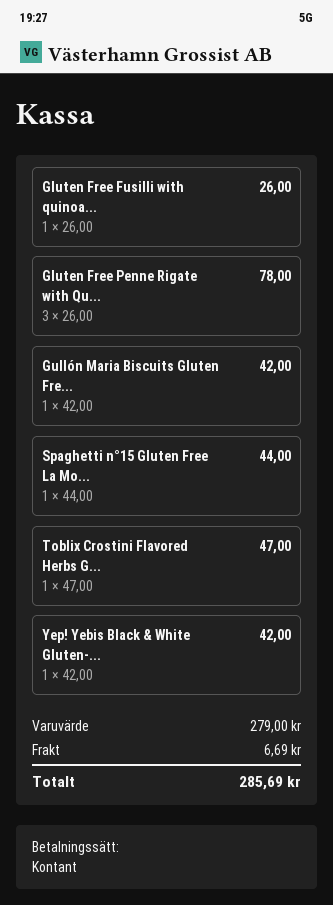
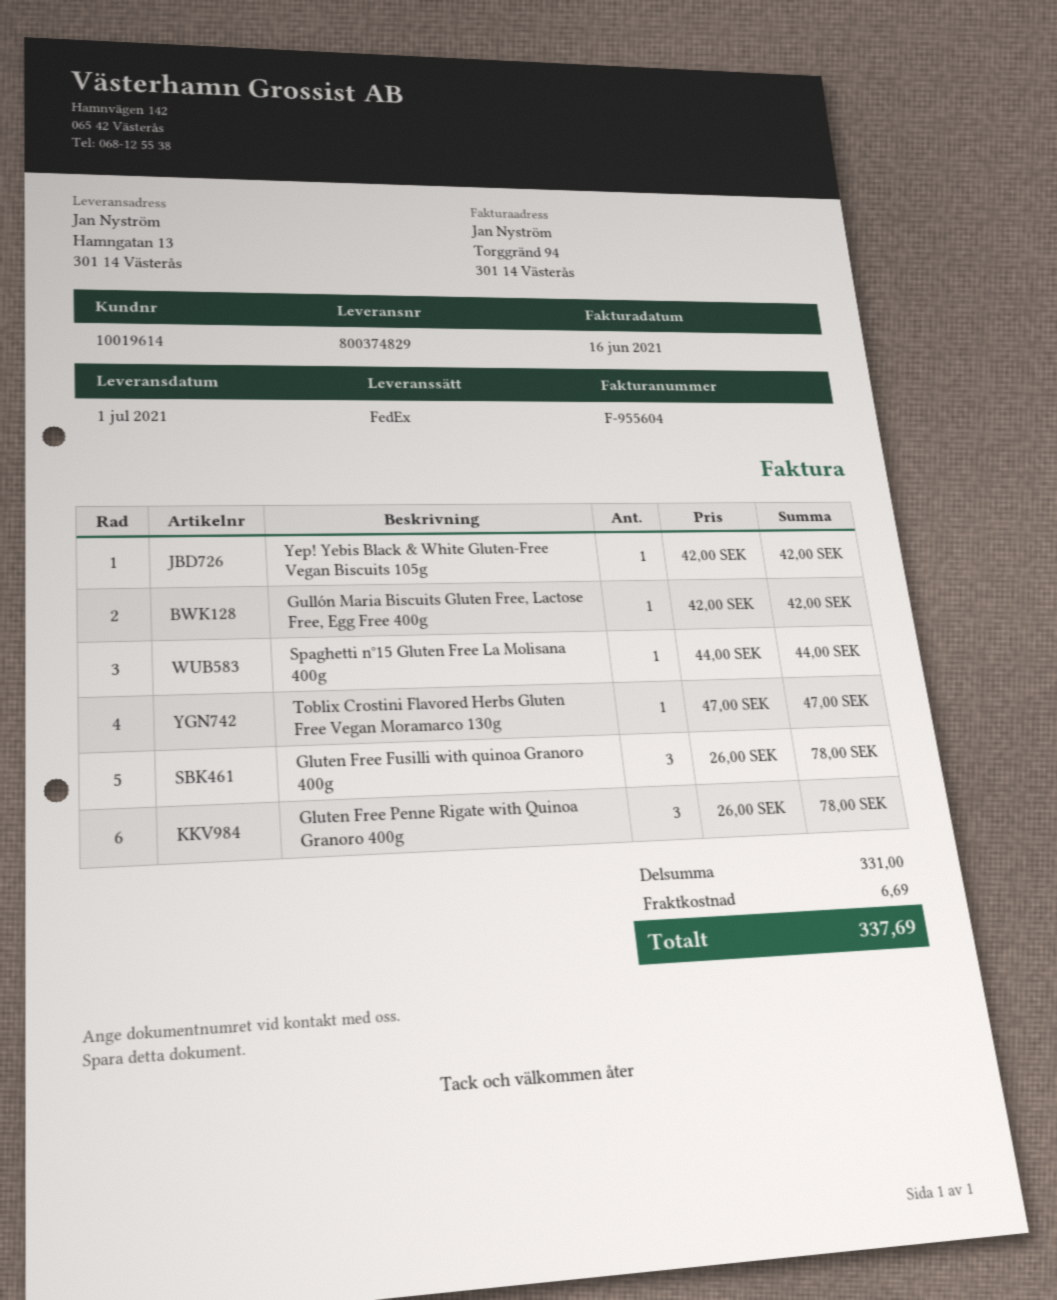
Gluten Free Fusilli with quinoa...: 1 x 26.00 = 26.00 -> 3 x 26.00 = 78.00
subtotal: 279.00 -> 331.00
total: 285.69 -> 337.69

